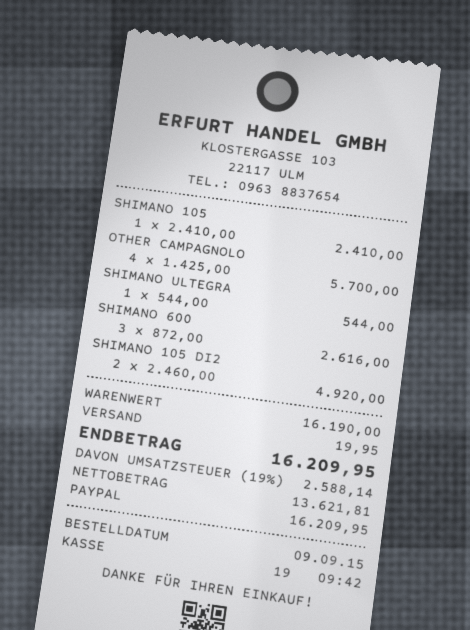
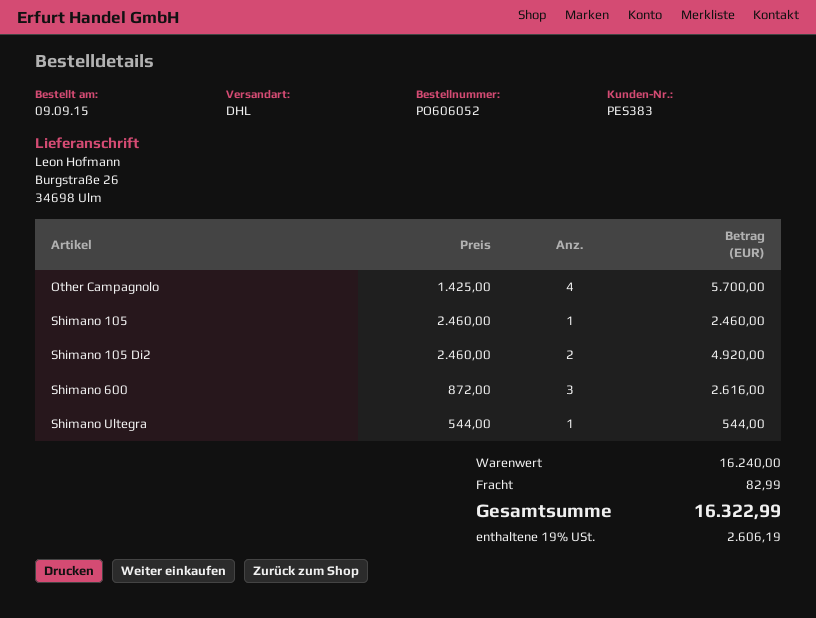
SHIMANO 105: 1 x 2410.00 = 2410.00 -> 1 x 2460.00 = 2460.00
subtotal: 16190.00 -> 16240.00
shipping: 19.95 -> 82.99
tax: 19% = 2588.14 -> 19% = 2606.19
total: 16209.95 -> 16322.99

